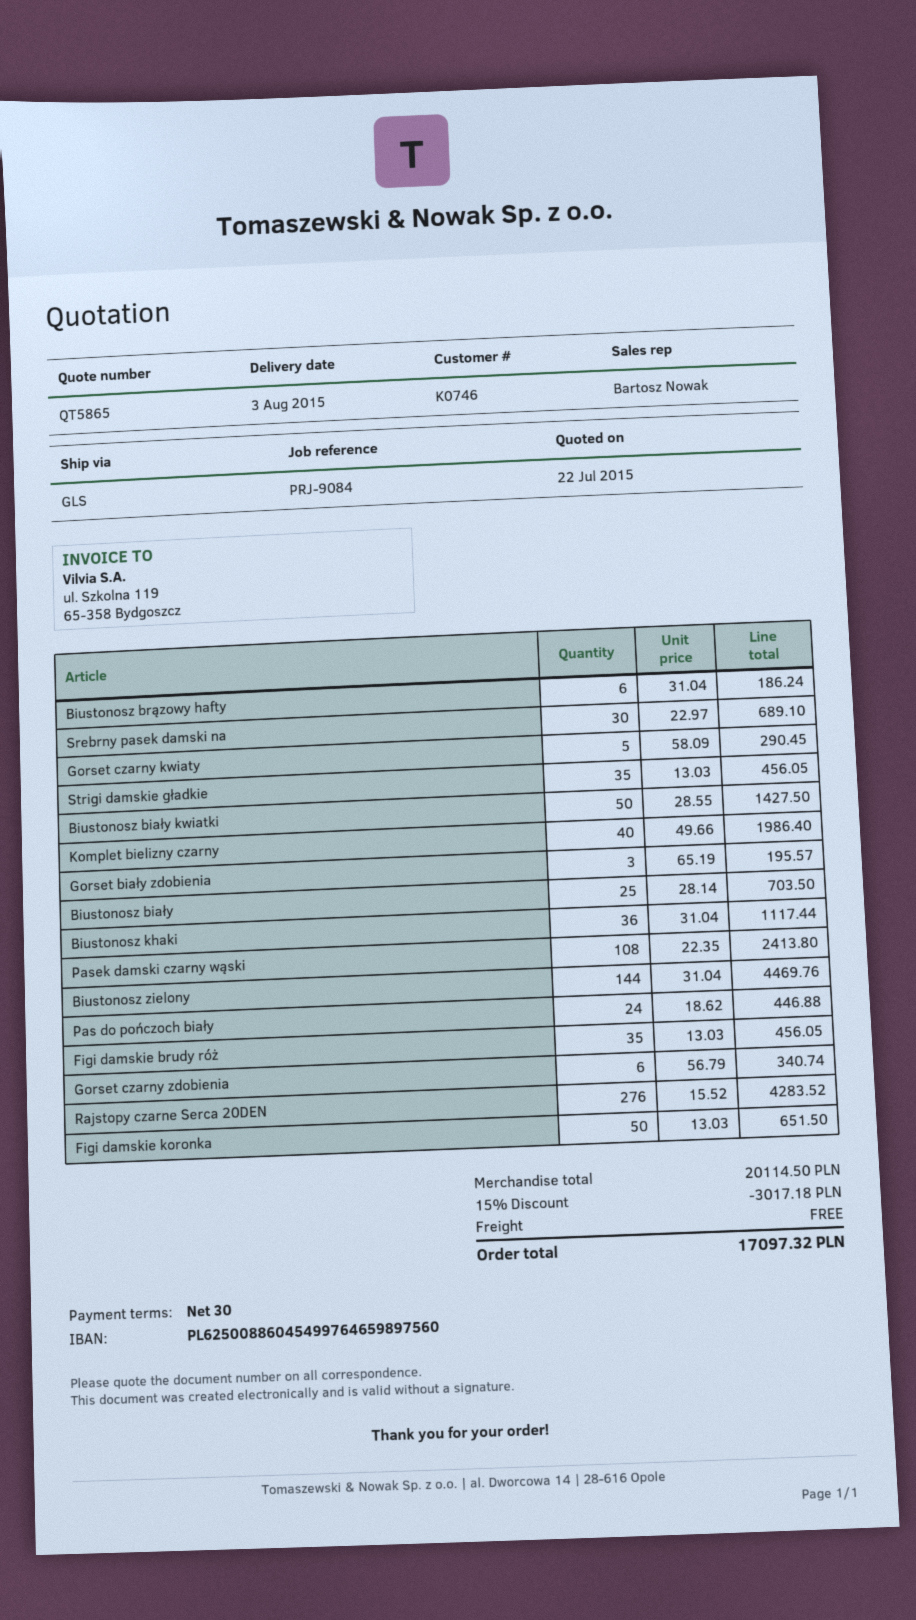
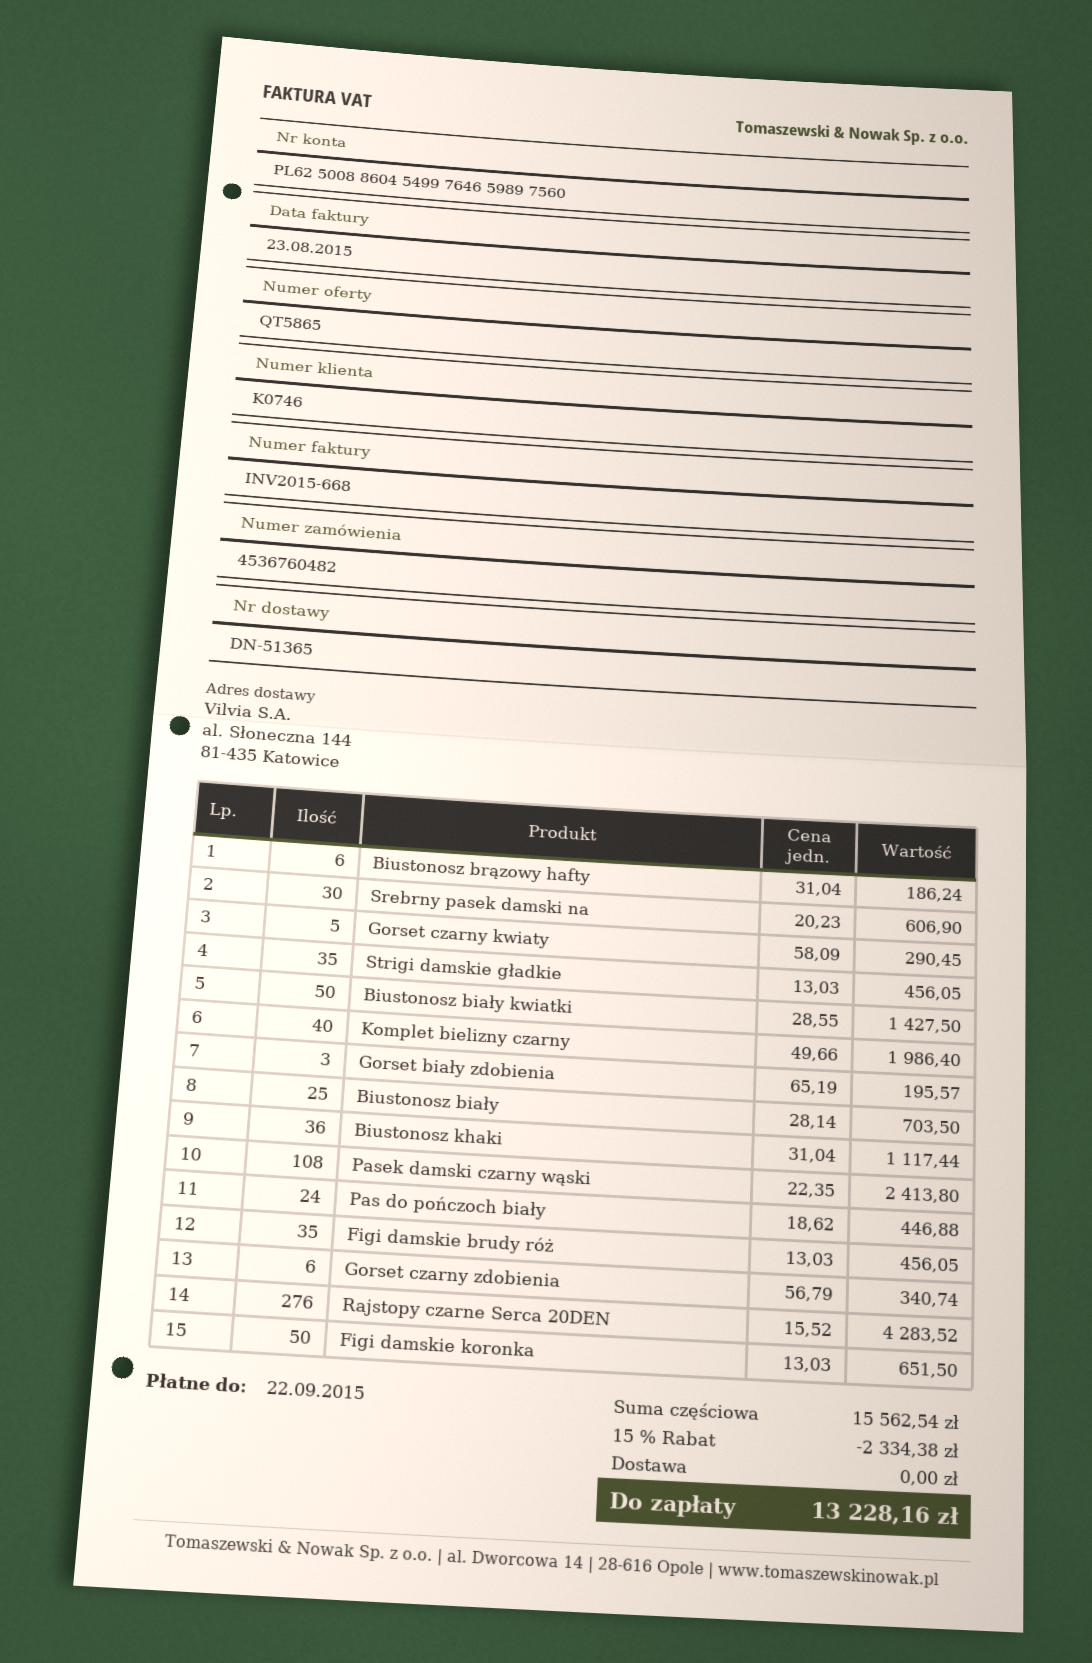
Srebrny pasek damski na: 30 x 22.97 = 689.10 -> 30 x 20.23 = 606.90
Biustonosz zielony: 144 x 31.04 = 4469.76 -> none
subtotal: 20114.50 -> 15562.54
discount: 15% = 3017.18 -> 15% = 2334.38
total: 17097.32 -> 13228.16

